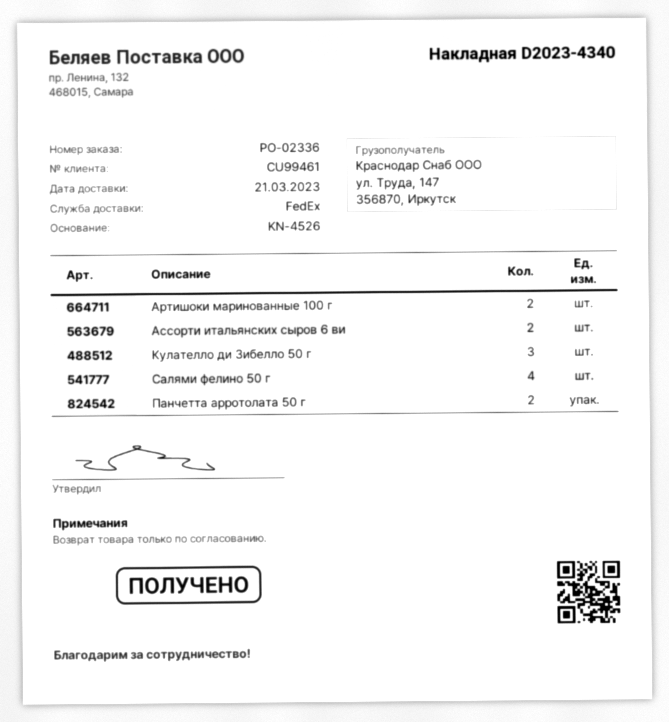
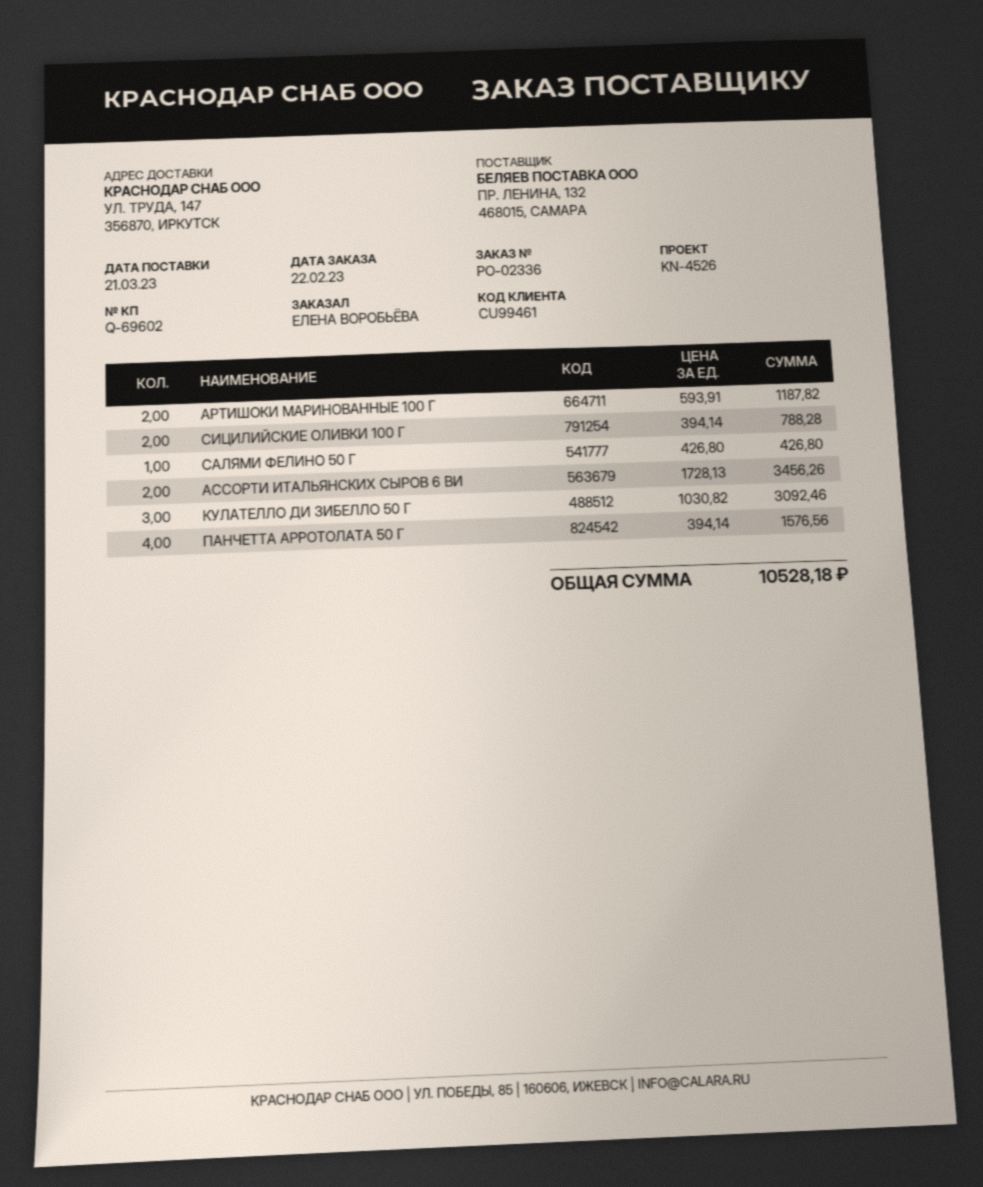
Салями фелино 50 г: 4 -> 1
Панчетта арротолата 50 г: 2 -> 4
СИЦИЛИЙСКИЕ ОЛИВКИ 100 Г: none -> 2

